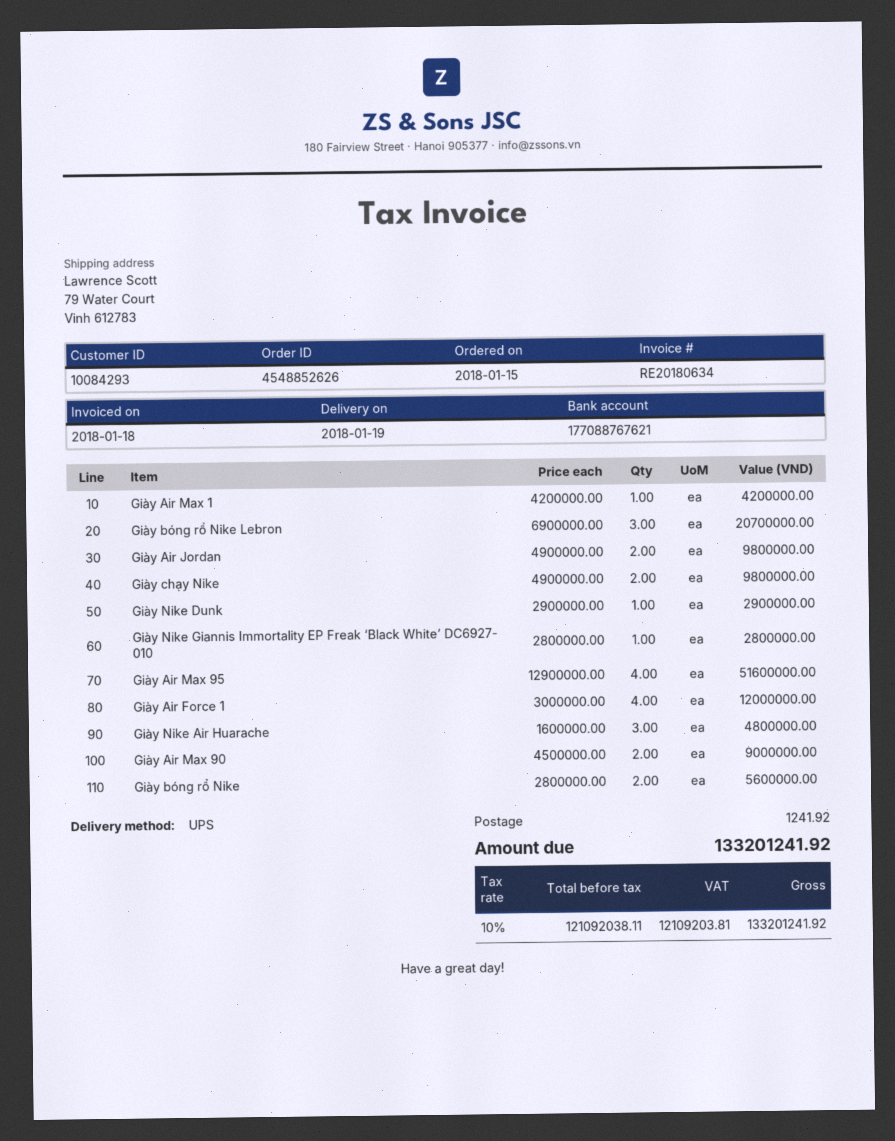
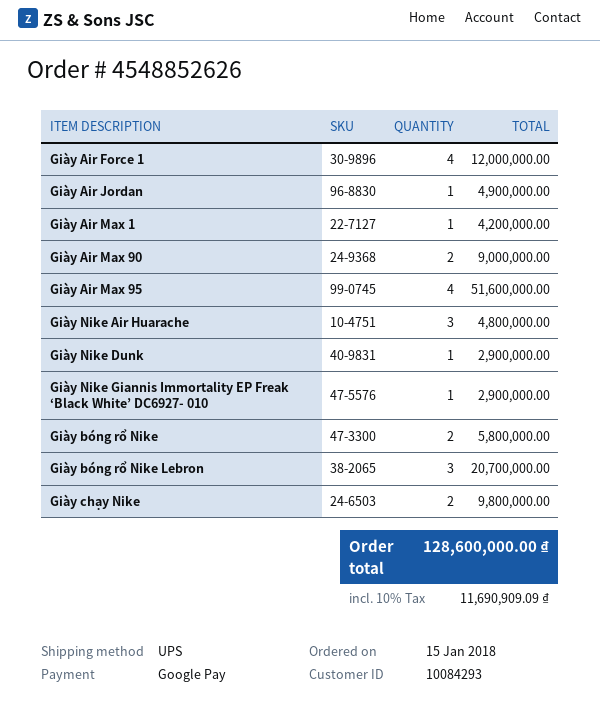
Giày Air Jordan: 2 for 9800000.00 -> 1 for 4900000.00
Giày Nike Giannis Immortality EP Freak ‘Black White’ DC6927- 010: 1 for 2800000.00 -> 1 for 2900000.00
Giày bóng rổ Nike: 2 for 5600000.00 -> 2 for 5800000.00
shipping: 1241.92 -> none
tax: 10% = 12109203.81 -> 10% = 11690909.09
total: 133201241.92 -> 128600000.00

